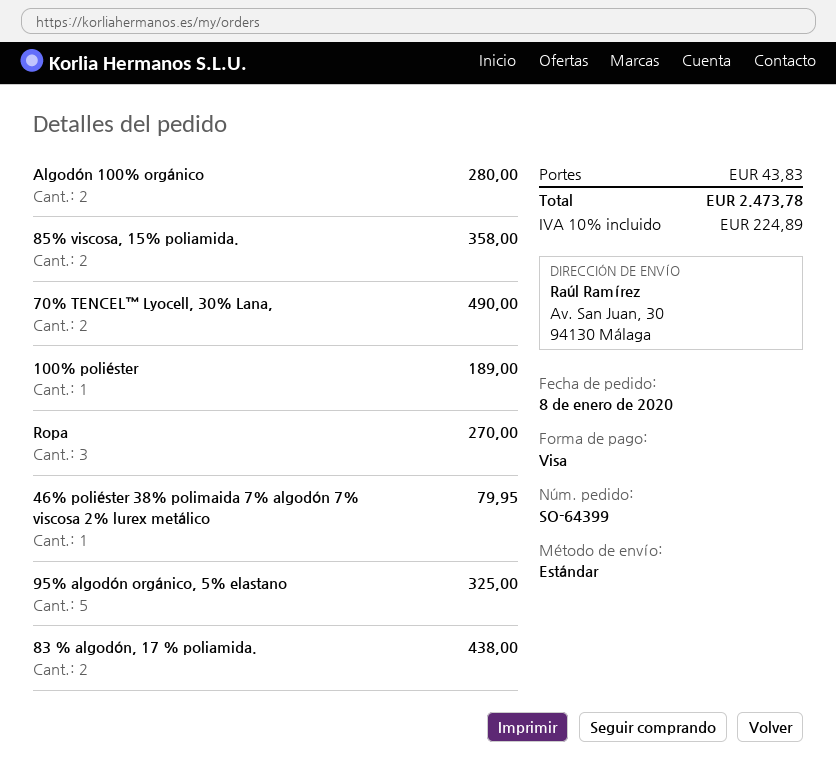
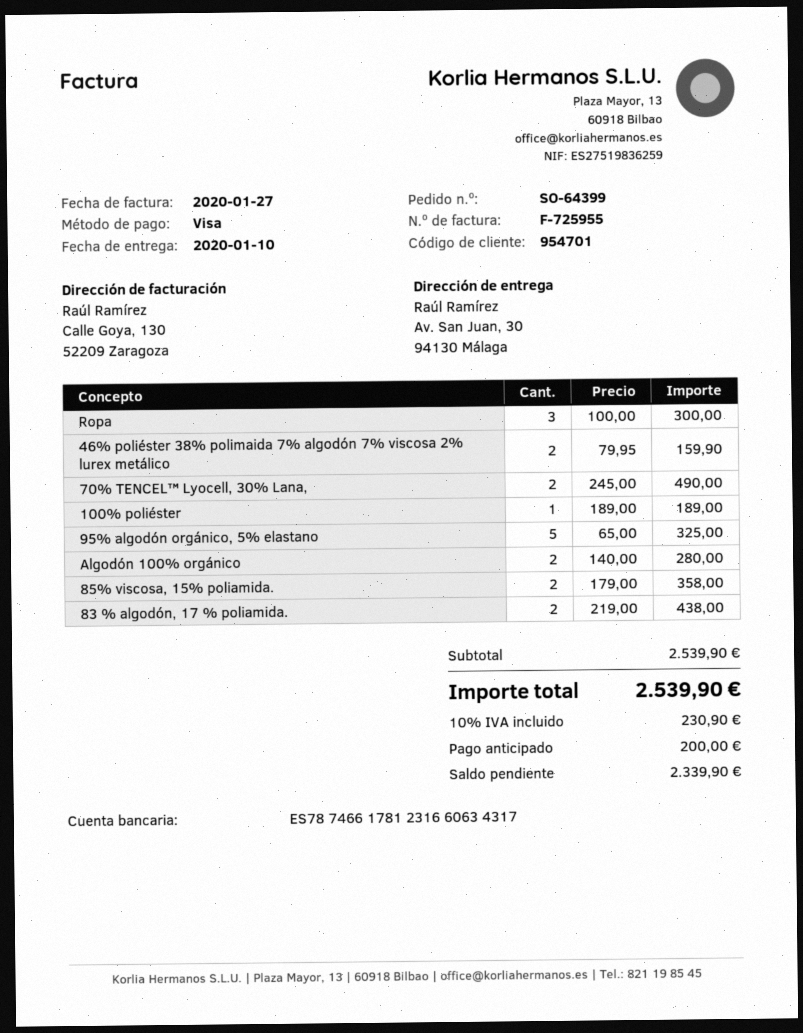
Ropa: 3 for 270.00 -> 3 for 300.00
46% poliéster 38% polimaida 7% algodón 7% viscosa 2% lurex metálico: 1 for 79.95 -> 2 for 159.90
shipping: 43.83 -> none
tax: 10% = 224.89 -> 10% = 230.90
total: 2473.78 -> 2539.90

